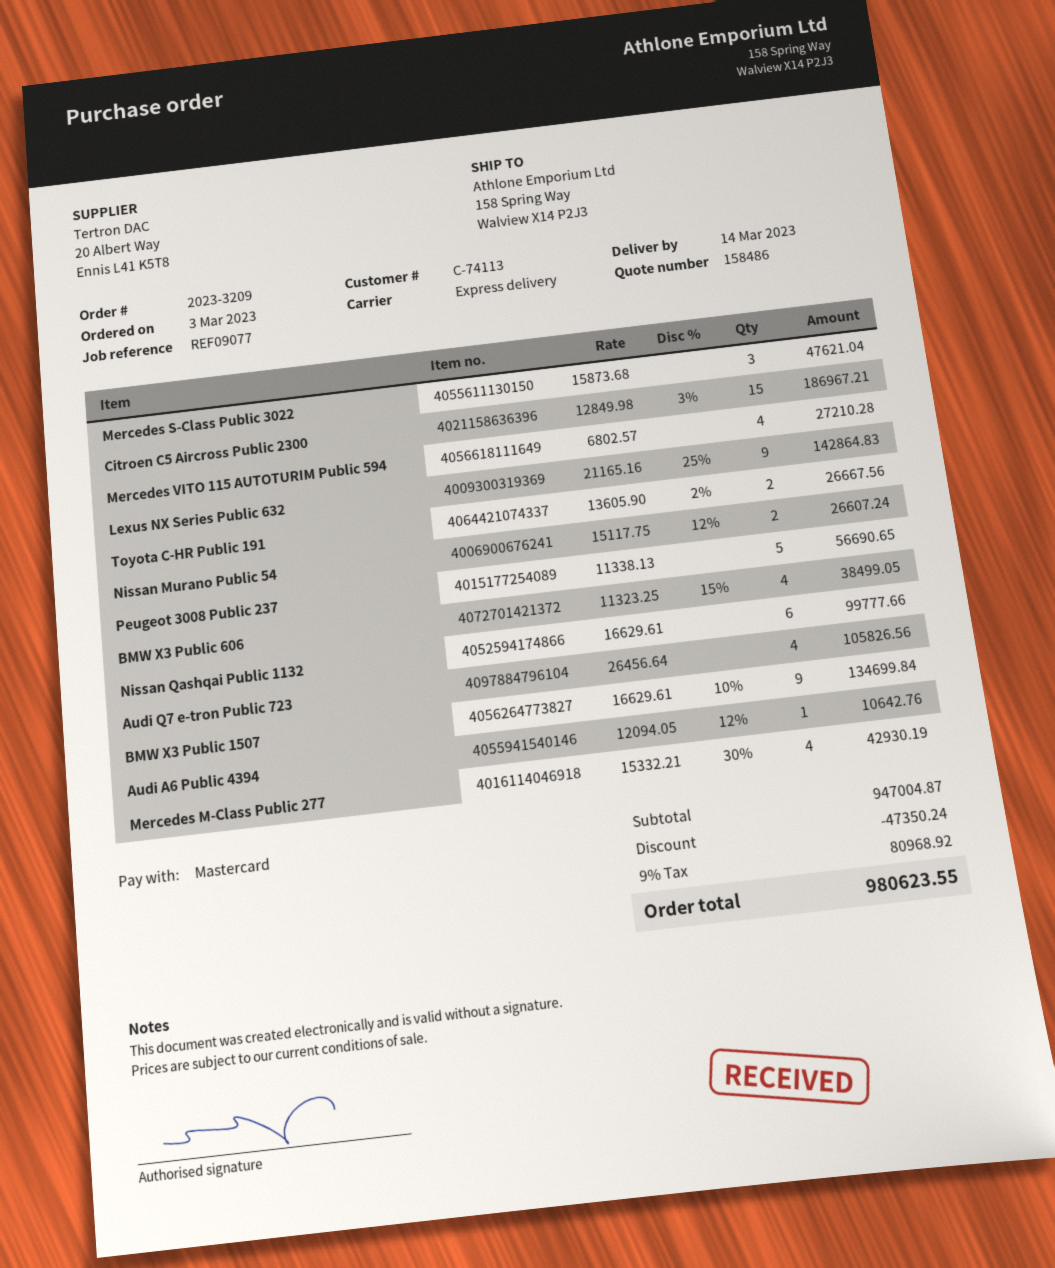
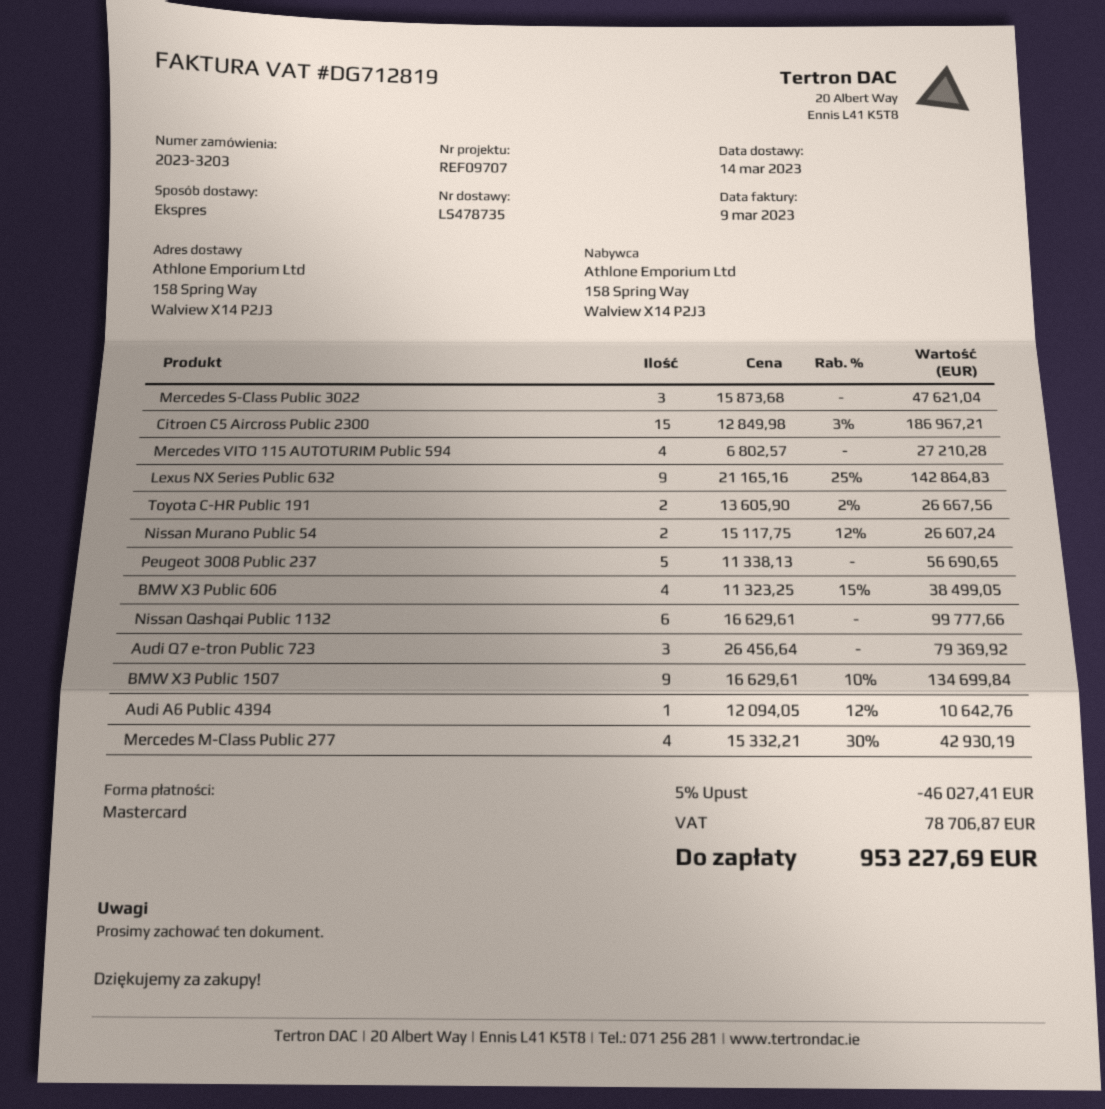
order number: 2023-3209 -> 2023-3203
reference: REF09077 -> REF09707
Audi Q7 e-tron Public 723: 4 x 26456.64 = 105826.56 -> 3 x 26456.64 = 79369.92
discount: 47350.24 -> 46027.41
tax: 80968.92 -> 78706.87
total: 980623.55 -> 953227.69

